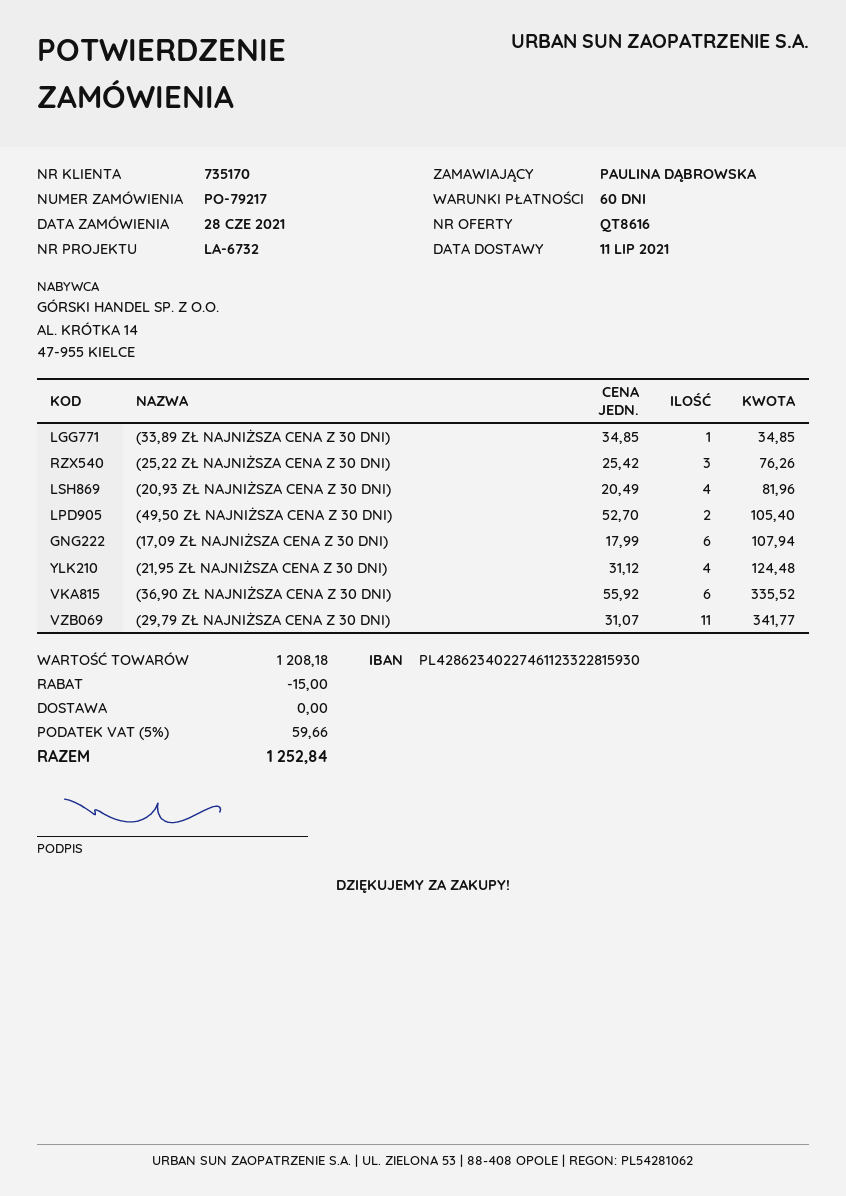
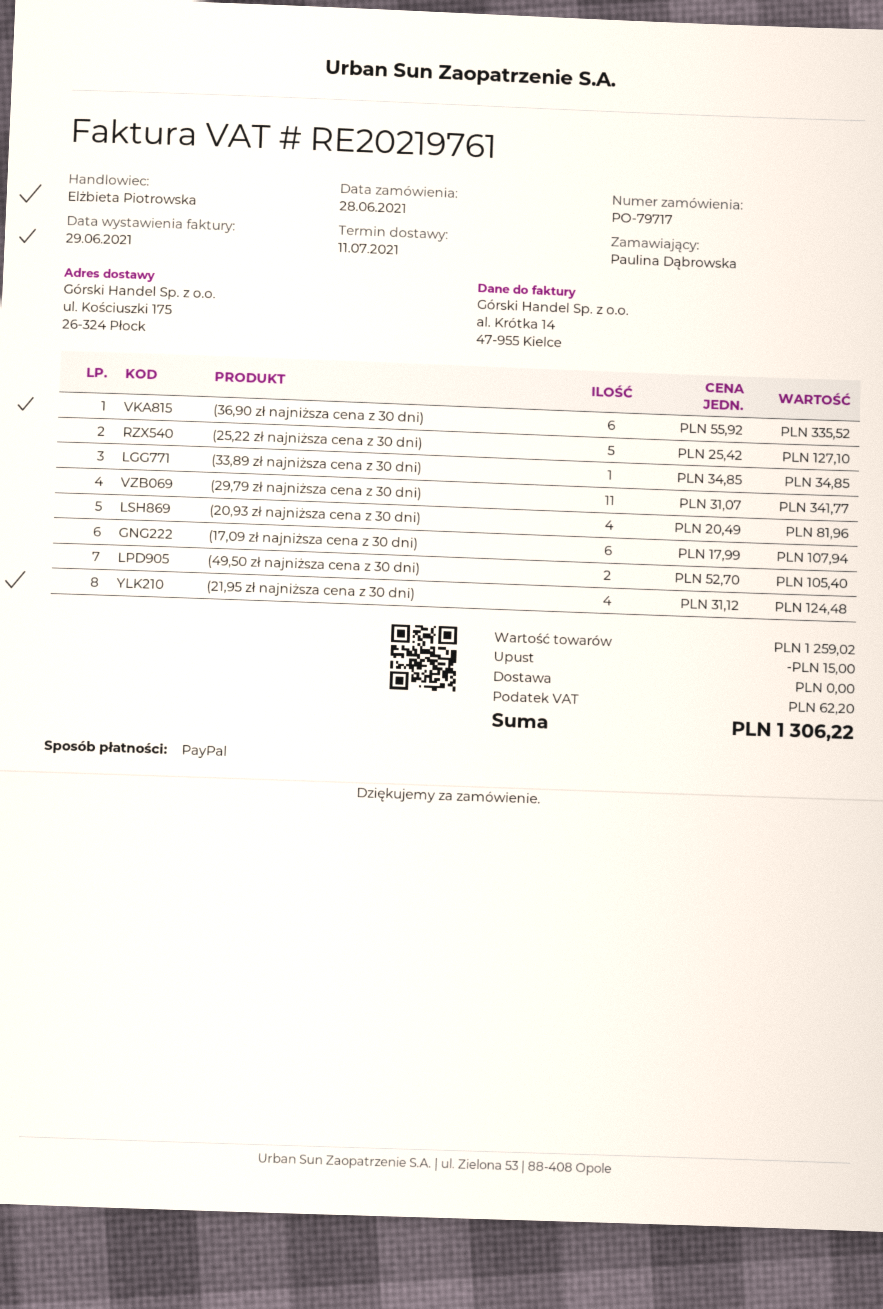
order number: PO-79217 -> PO-79717
(25,22 ZŁ NAJNIŻSZA CENA Z 30 DNI): 3 x 25.42 = 76.26 -> 5 x 25.42 = 127.10
subtotal: 1208.18 -> 1259.02
tax: 59.66 -> 62.20
total: 1252.84 -> 1306.22

